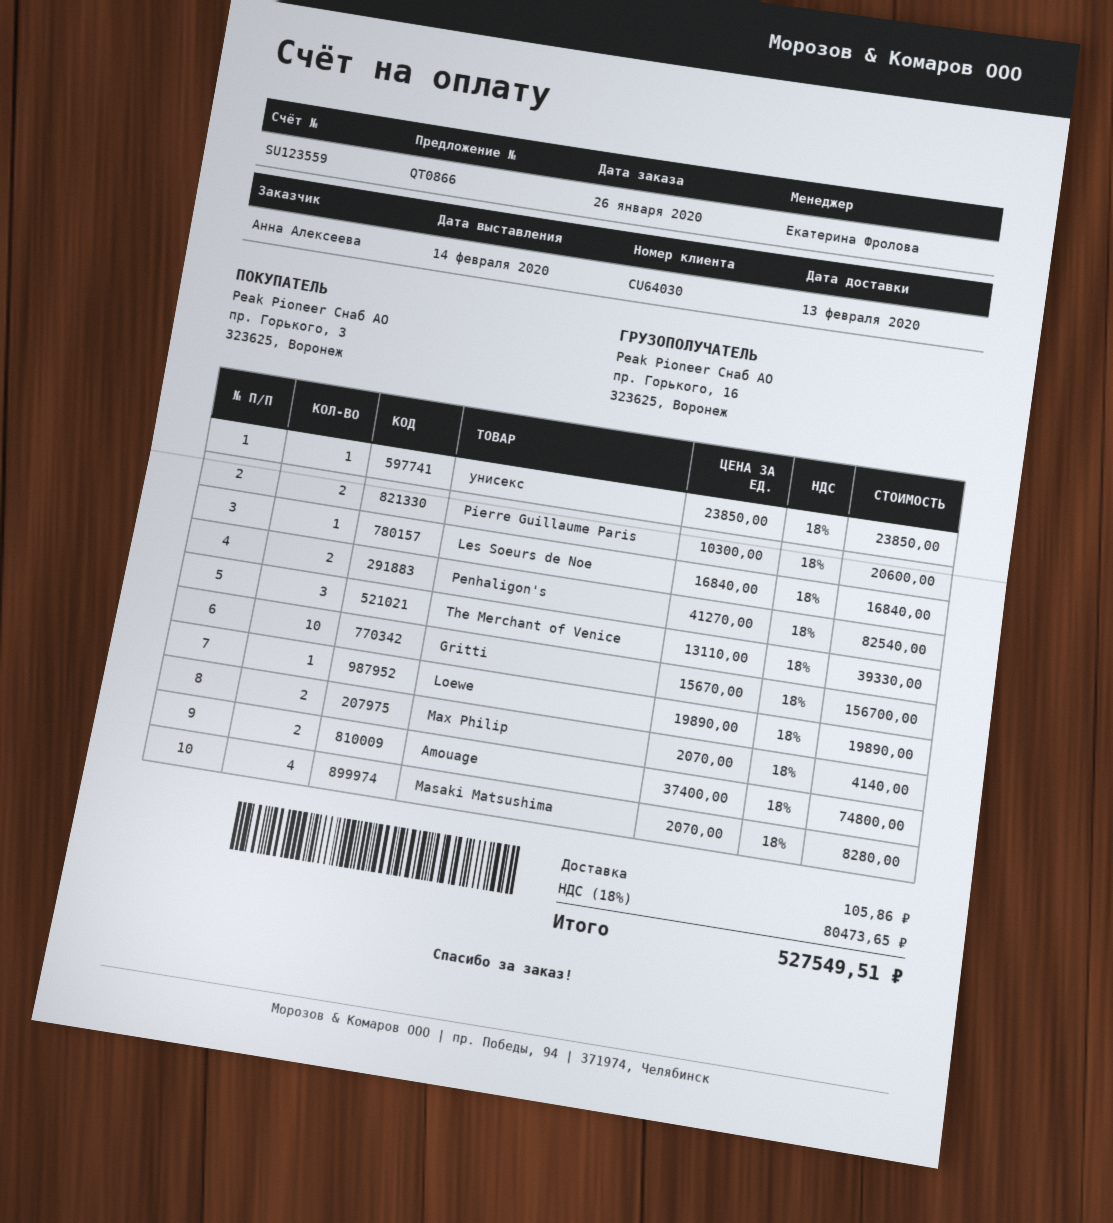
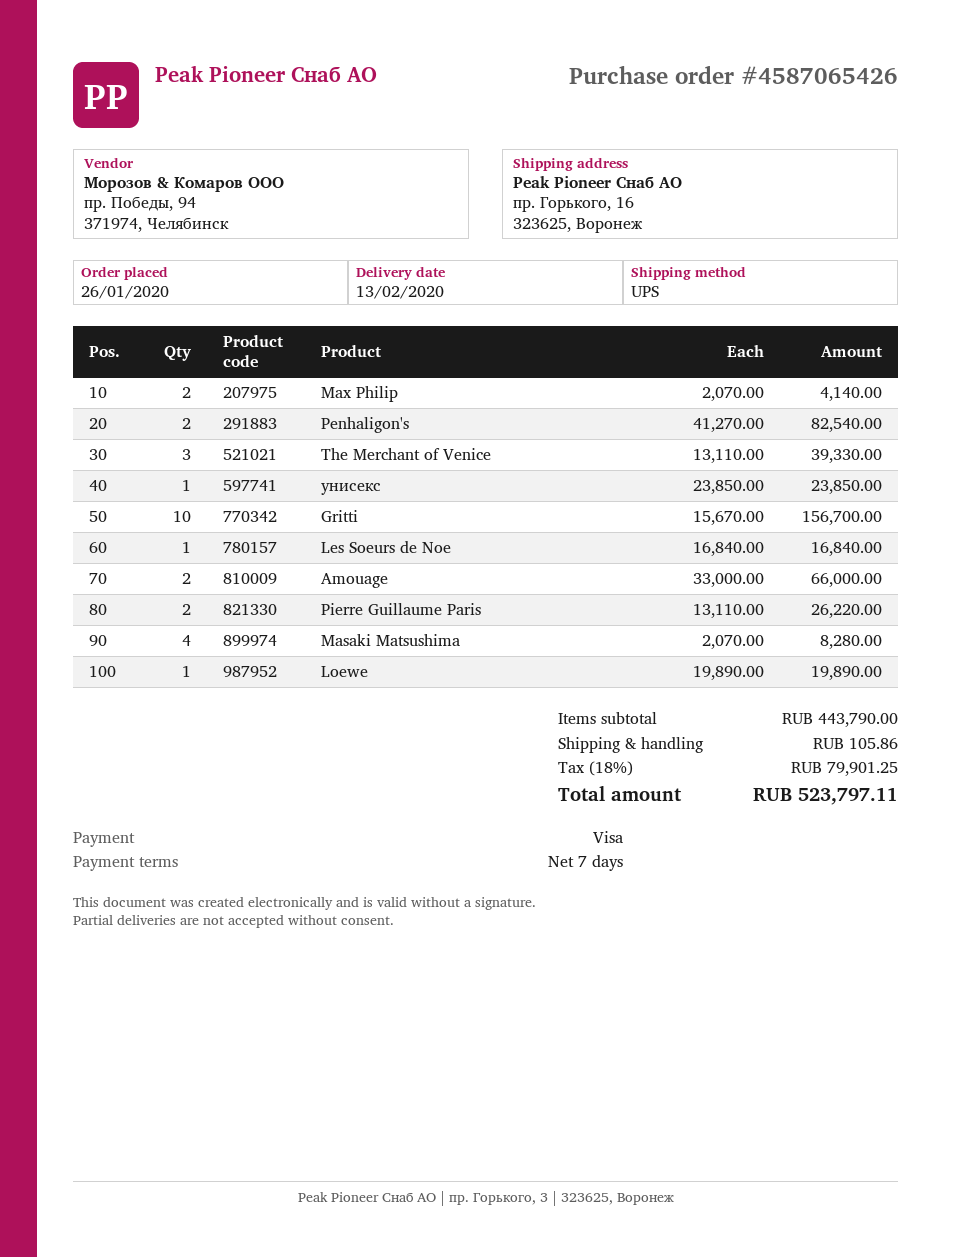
Pierre Guillaume Paris: 2 x 10300.00 = 20600.00 -> 2 x 13110.00 = 26220.00
Amouage: 2 x 37400.00 = 74800.00 -> 2 x 33000.00 = 66000.00
tax: 18% = 80473.65 -> 18% = 79901.25
total: 527549.51 -> 523797.11

